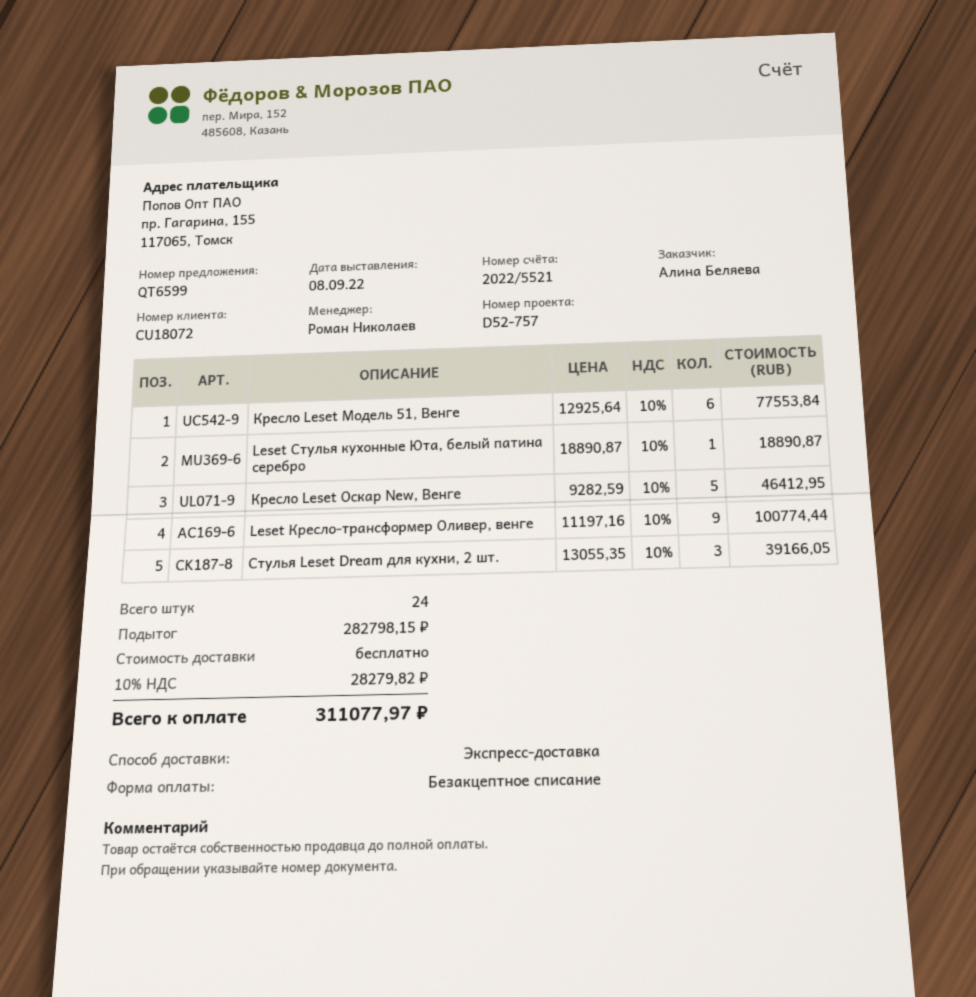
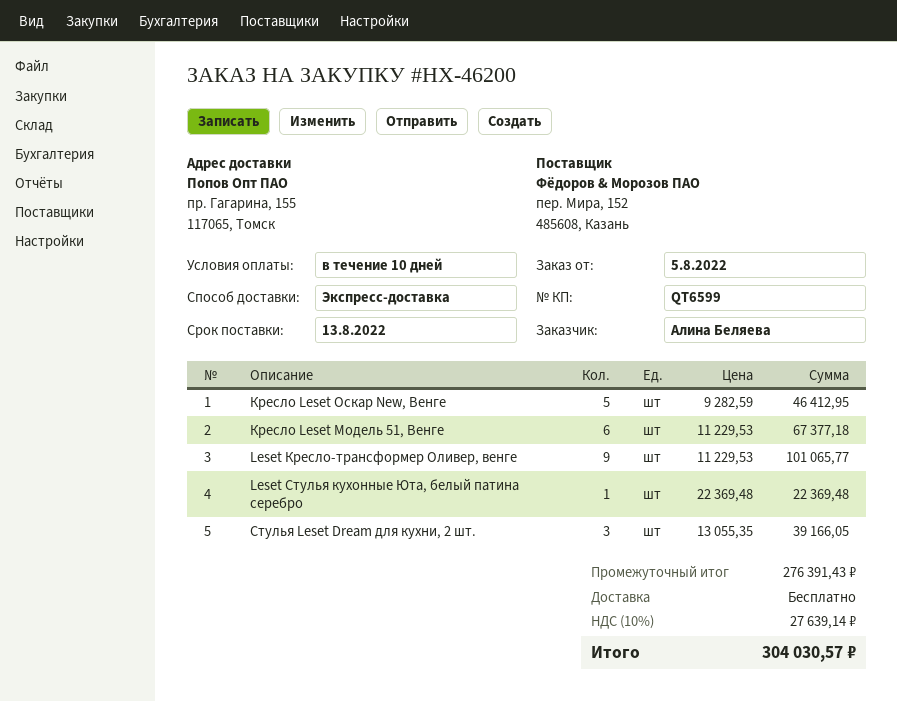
Кресло Leset Модель 51, Венге: 6 x 12925.64 = 77553.84 -> 6 x 11229.53 = 67377.18
Leset Стулья кухонные Юта, белый патина серебро: 1 x 18890.87 = 18890.87 -> 1 x 22369.48 = 22369.48
Leset Кресло-трансформер Оливер, венге: 9 x 11197.16 = 100774.44 -> 9 x 11229.53 = 101065.77
subtotal: 282798.15 -> 276391.43
tax: 10% = 28279.82 -> 10% = 27639.14
total: 311077.97 -> 304030.57

